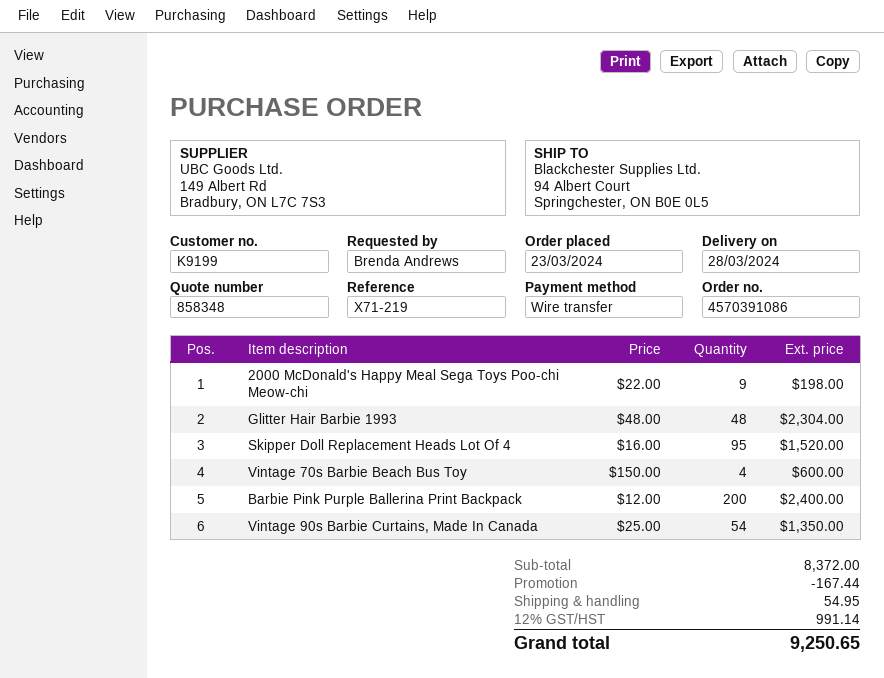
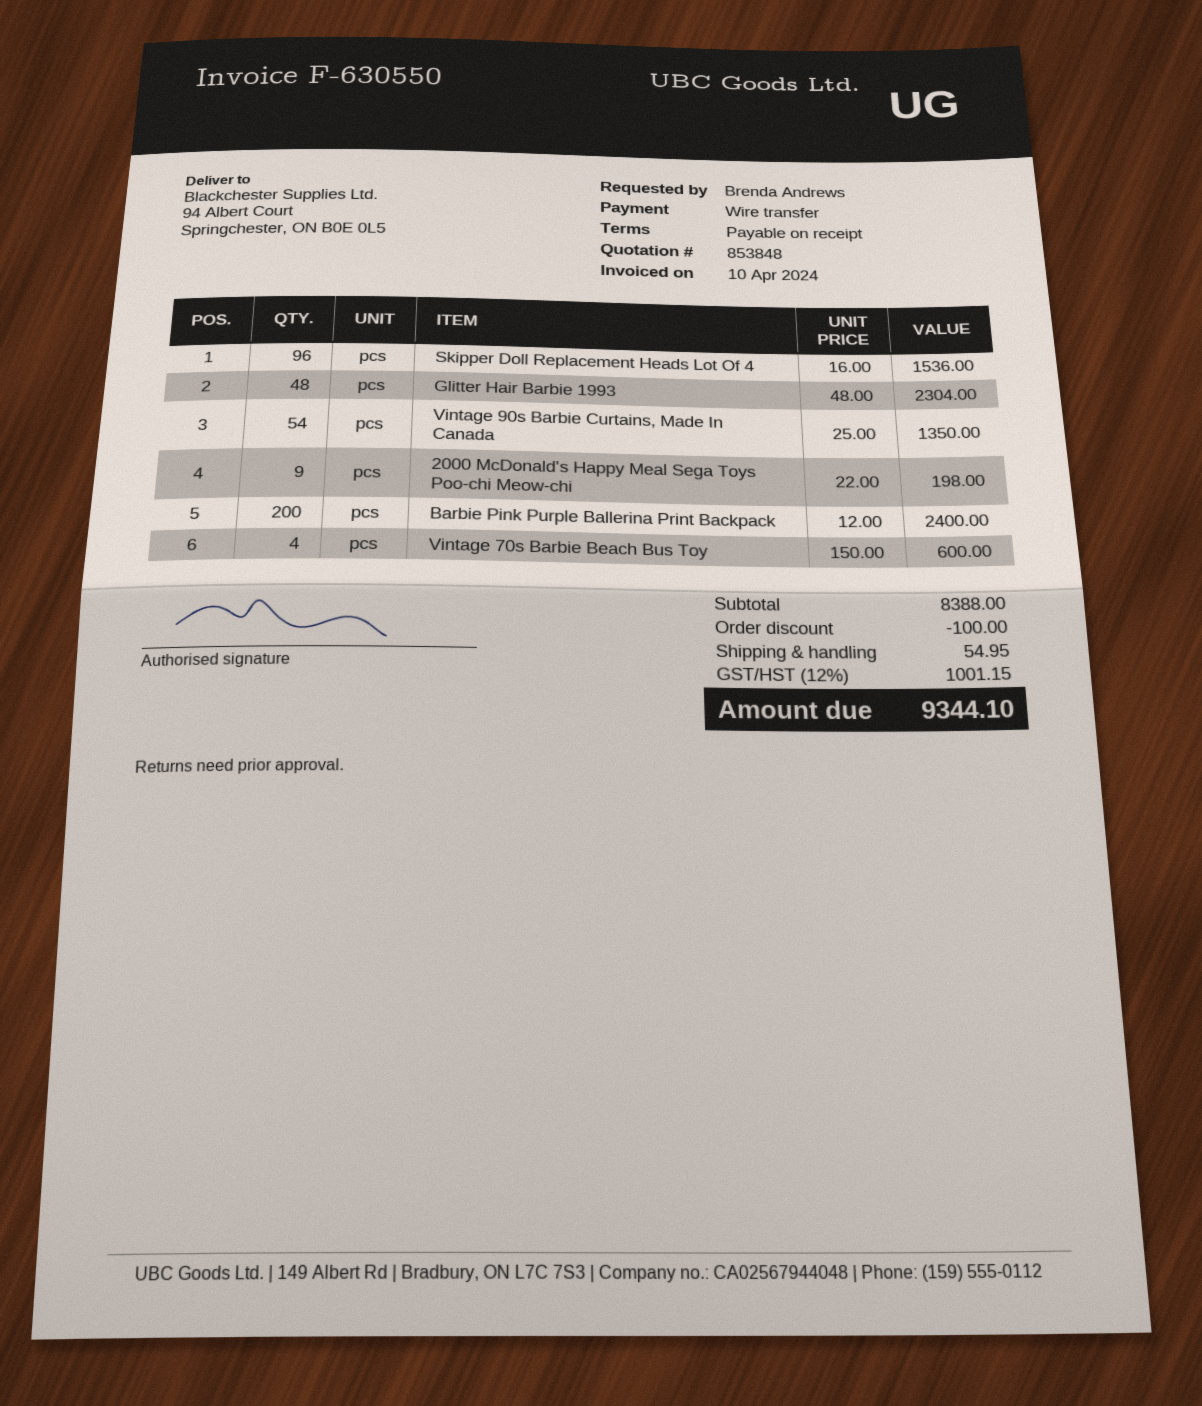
quote number: 858348 -> 853848
Skipper Doll Replacement Heads Lot Of 4: 95 x 16.00 = 1520.00 -> 96 x 16.00 = 1536.00
subtotal: 8372.00 -> 8388.00
discount: 167.44 -> 100.00
tax: 12% = 991.14 -> 12% = 1001.15
total: 9250.65 -> 9344.10

